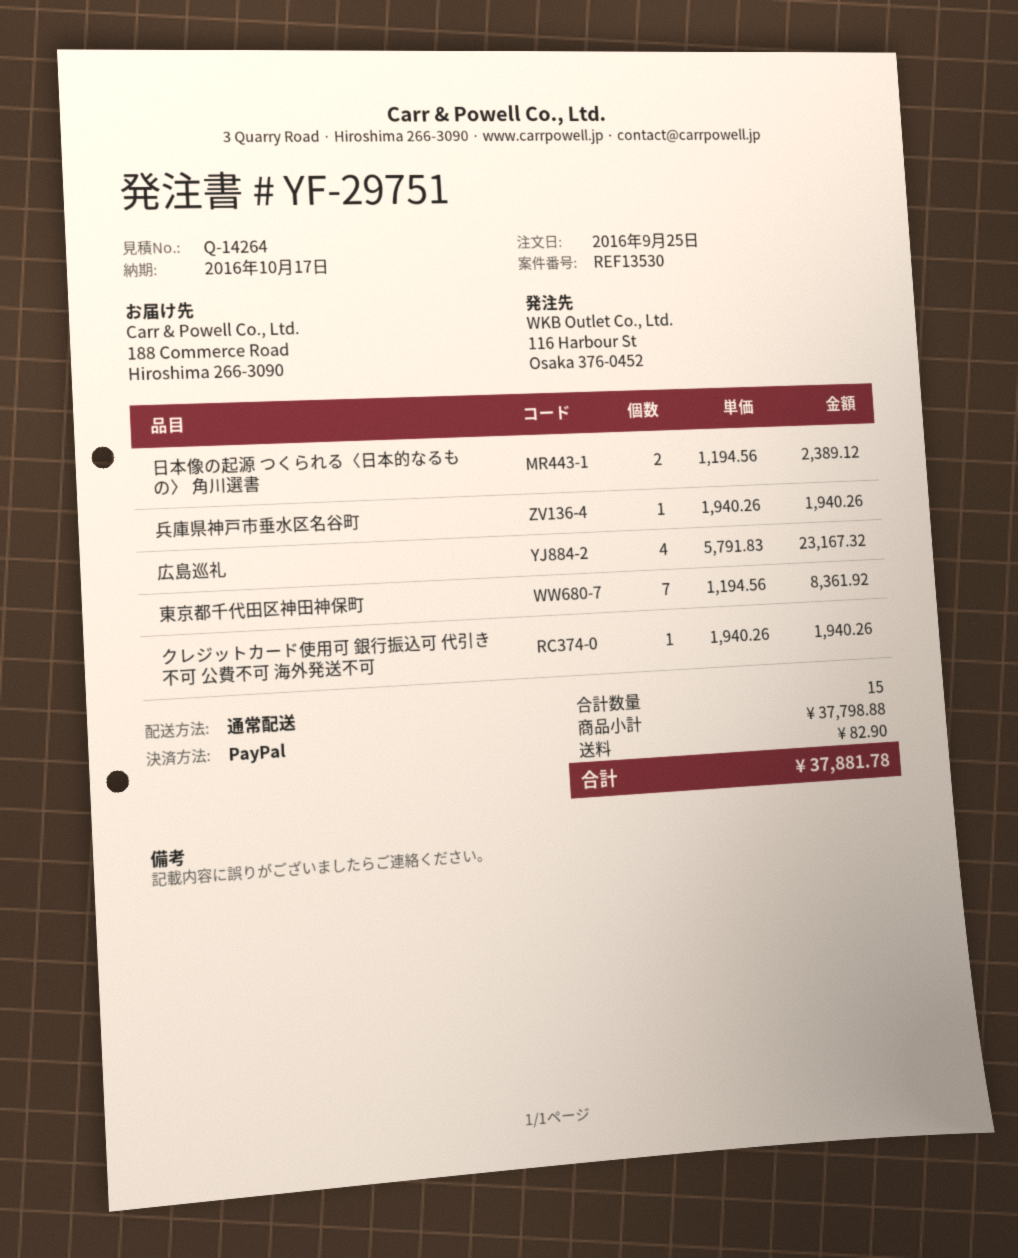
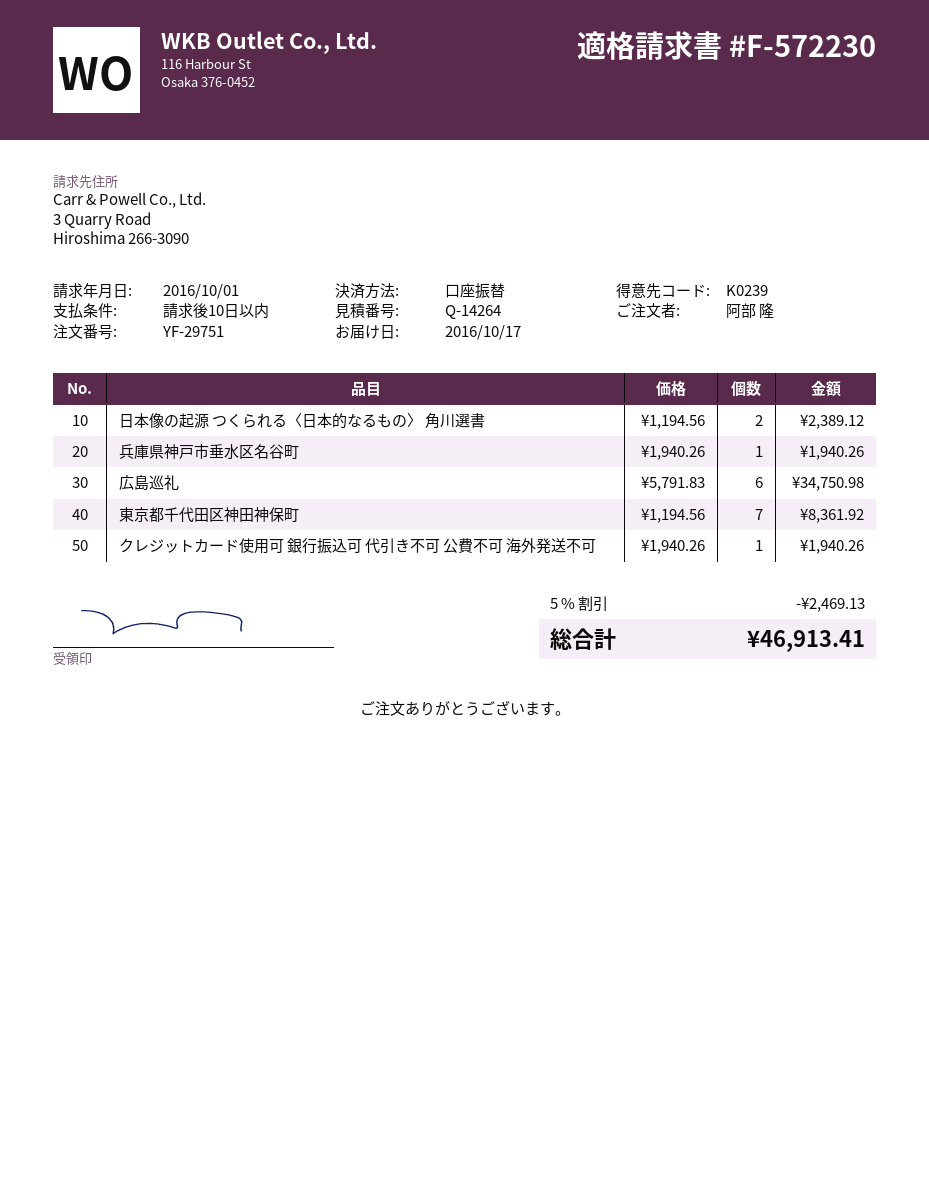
payment method: PayPal -> direct debit
広島巡礼: 4 x 5791.83 = 23167.32 -> 6 x 5791.83 = 34750.98
discount: none -> 5% = 2469.13
shipping: 82.90 -> none
total: 37881.78 -> 46913.41

